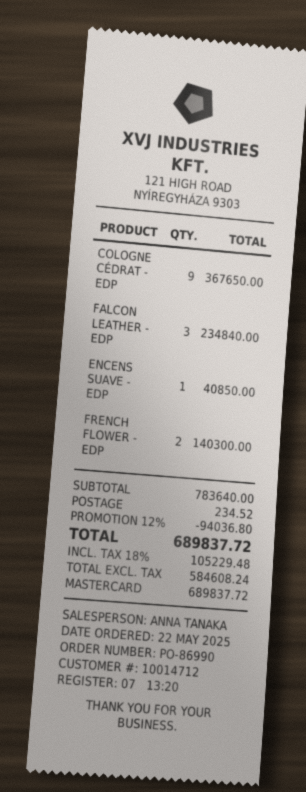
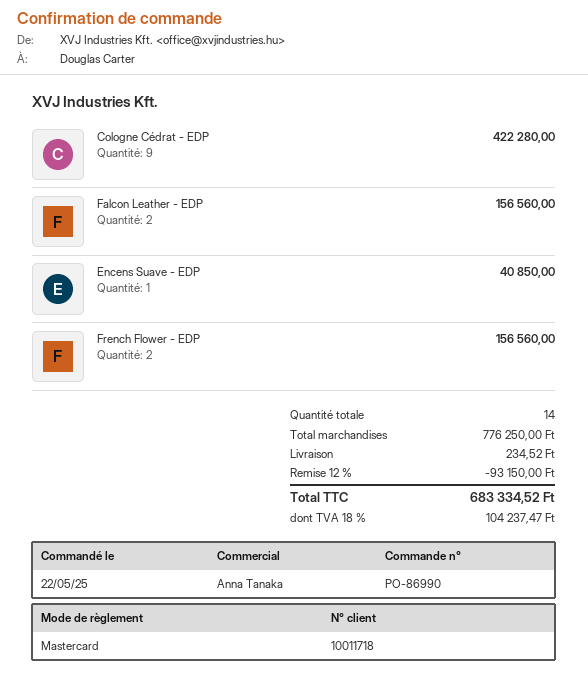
customer number: 10014712 -> 10011718
COLOGNE CÉDRAT - EDP: 9 for 367650.00 -> 9 for 422280.00
FALCON LEATHER - EDP: 3 for 234840.00 -> 2 for 156560.00
FRENCH FLOWER - EDP: 2 for 140300.00 -> 2 for 156560.00
subtotal: 783640.00 -> 776250.00
discount: 12% = 94036.80 -> 12% = 93150.00
tax: 18% = 105229.48 -> 18% = 104237.47
total: 689837.72 -> 683334.52

